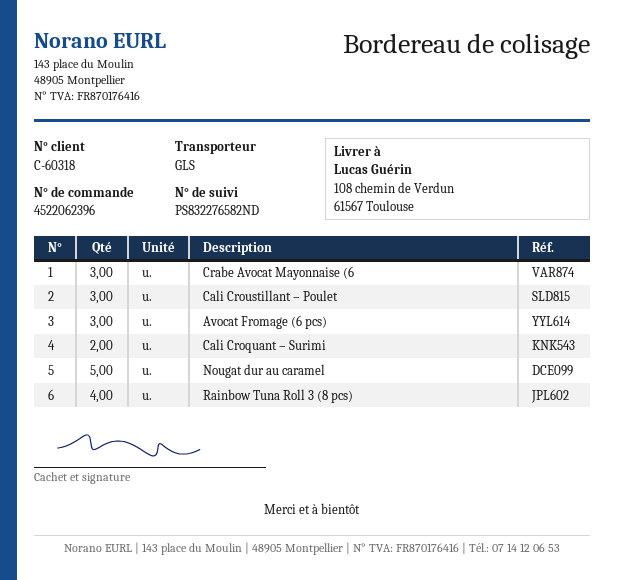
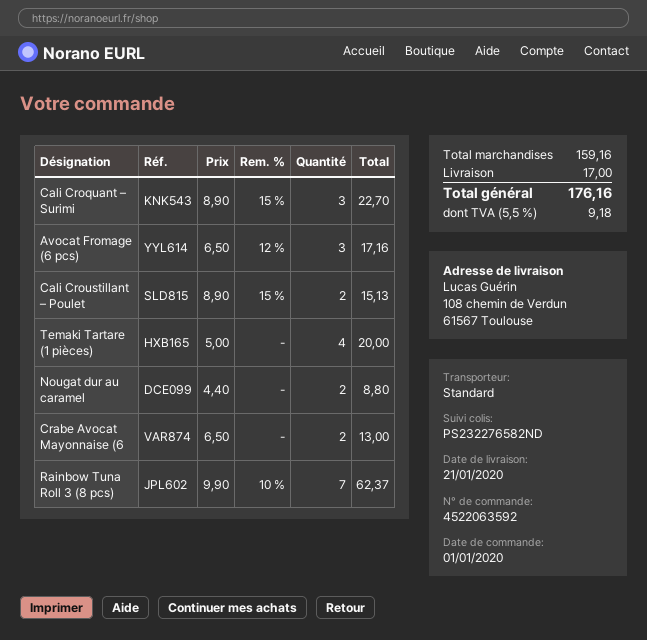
order number: 4522062396 -> 4522063592
shipping method: GLS -> standard
tracking number: PS832276582ND -> PS232276582ND
Crabe Avocat Mayonnaise (6: 3 -> 2
Cali Croustillant – Poulet: 3 -> 2
Cali Croquant – Surimi: 2 -> 3
Nougat dur au caramel: 5 -> 2
Rainbow Tuna Roll 3 (8 pcs): 4 -> 7
Temaki Tartare (1 pièces): none -> 4

